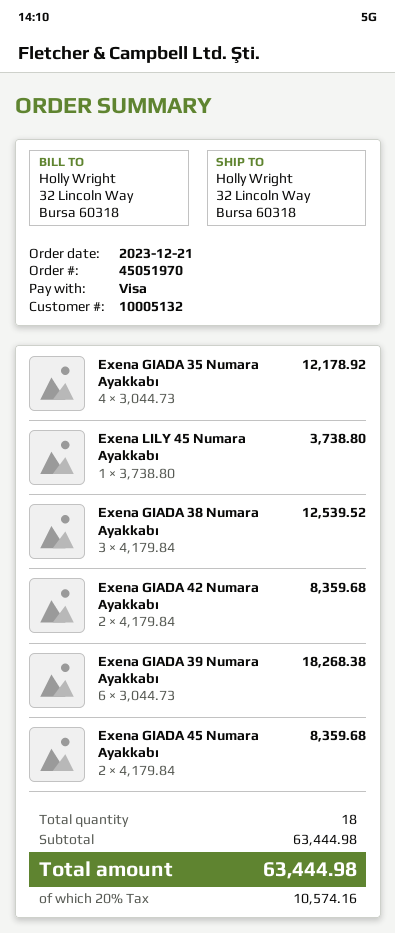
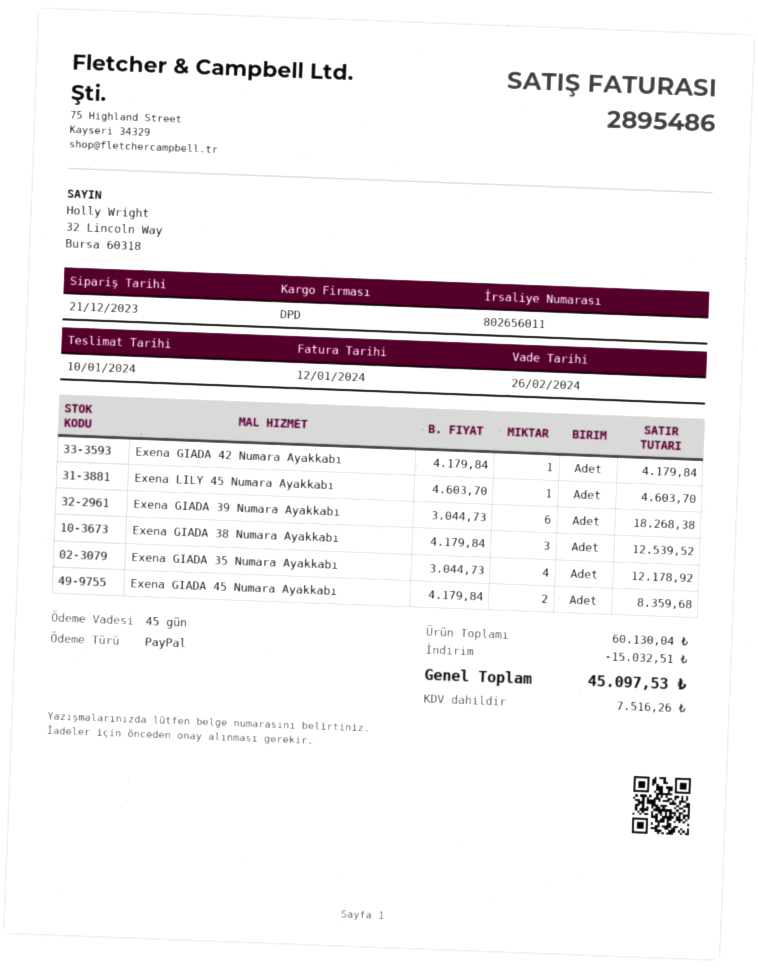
payment method: Visa -> PayPal
Exena LILY 45 Numara Ayakkabı: 1 x 3738.80 = 3738.80 -> 1 x 4603.70 = 4603.70
Exena GIADA 42 Numara Ayakkabı: 2 x 4179.84 = 8359.68 -> 1 x 4179.84 = 4179.84
subtotal: 63444.98 -> 60130.04
discount: none -> 15032.51
tax: 10574.16 -> 7516.26
total: 63444.98 -> 45097.53

